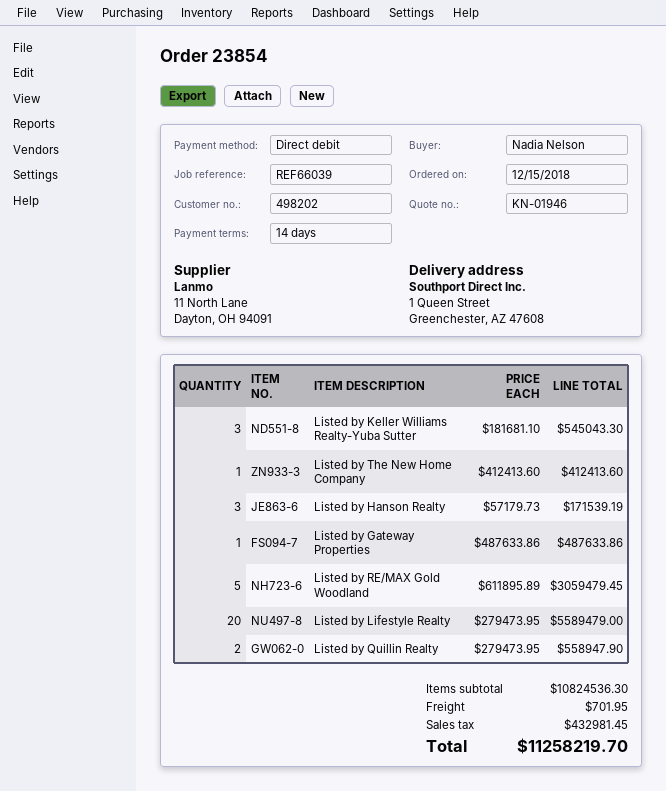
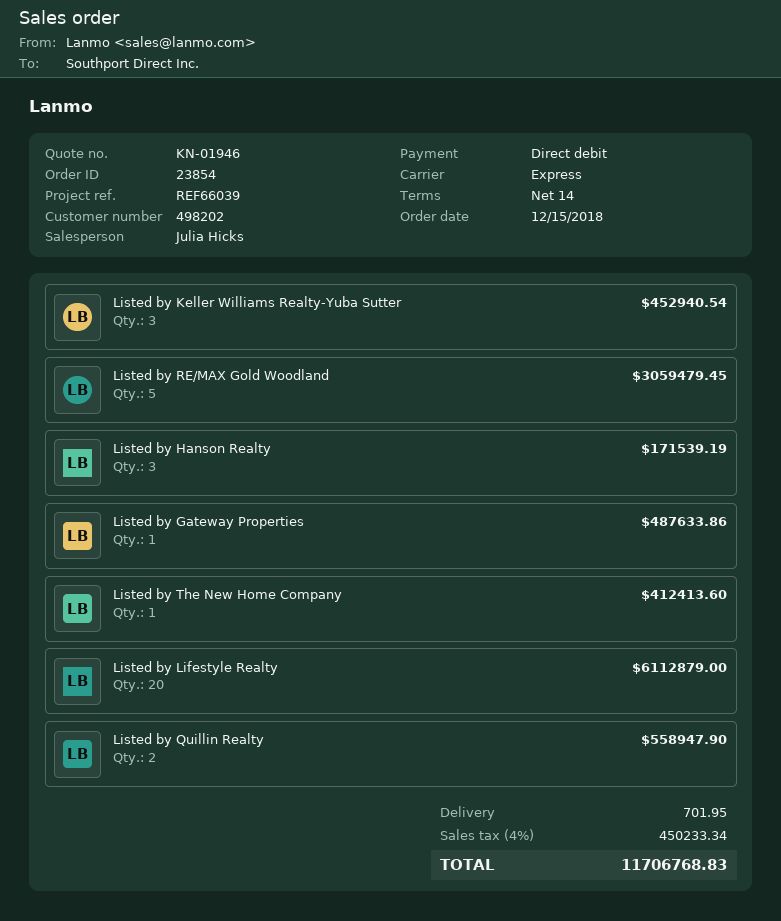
Listed by Keller Williams Realty-Yuba Sutter: 3 for 545043.30 -> 3 for 452940.54
Listed by Lifestyle Realty: 20 for 5589479.00 -> 20 for 6112879.00
tax: 432981.45 -> 450233.34
total: 11258219.70 -> 11706768.83

